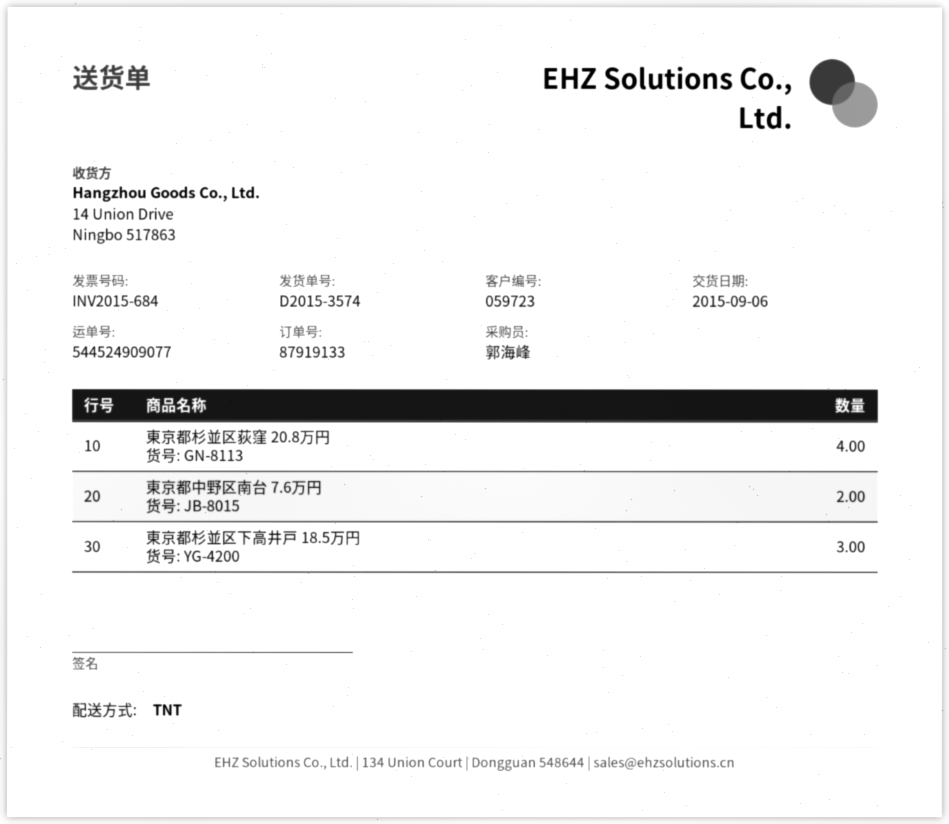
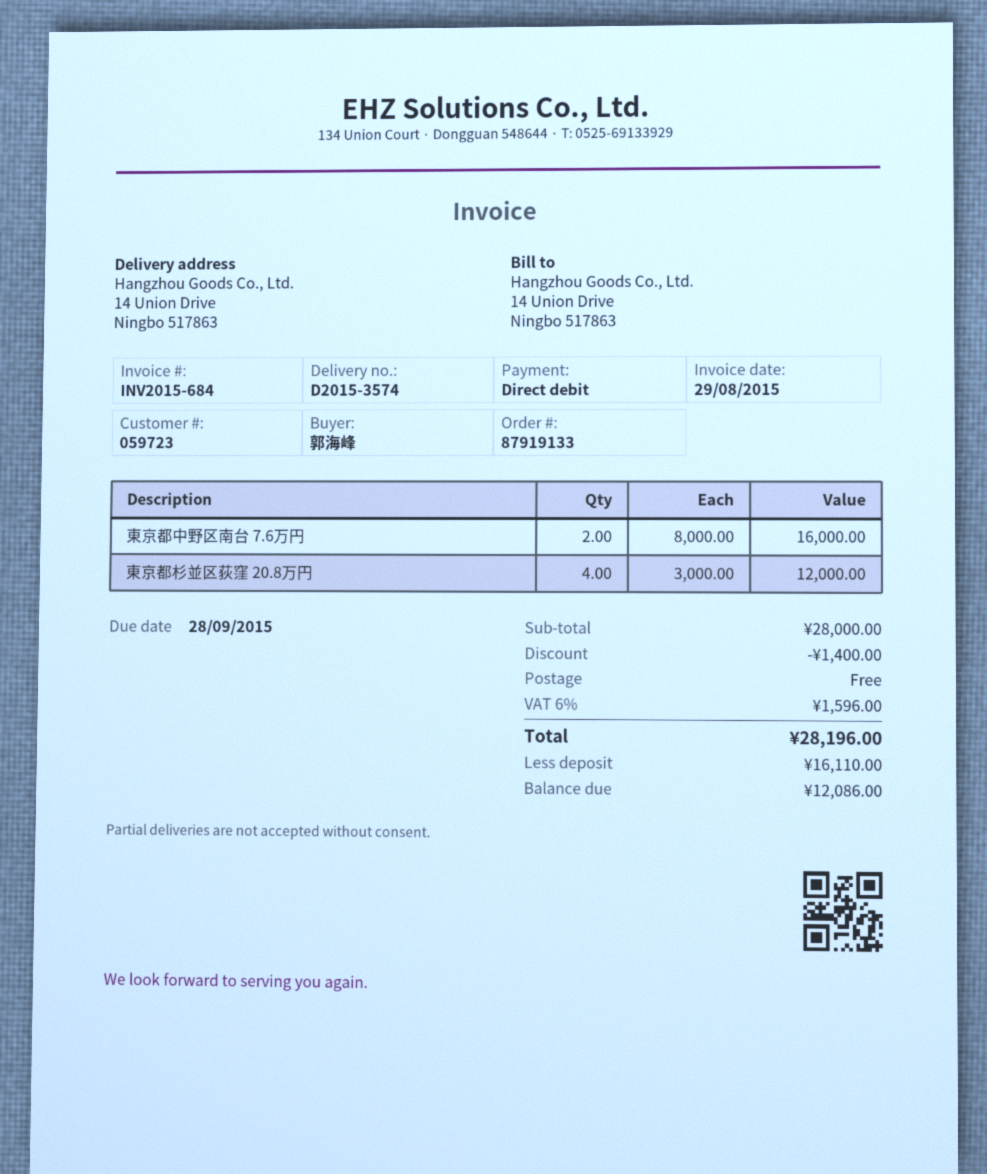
東京都杉並区下高井戸 18.5万円: 3 -> none

